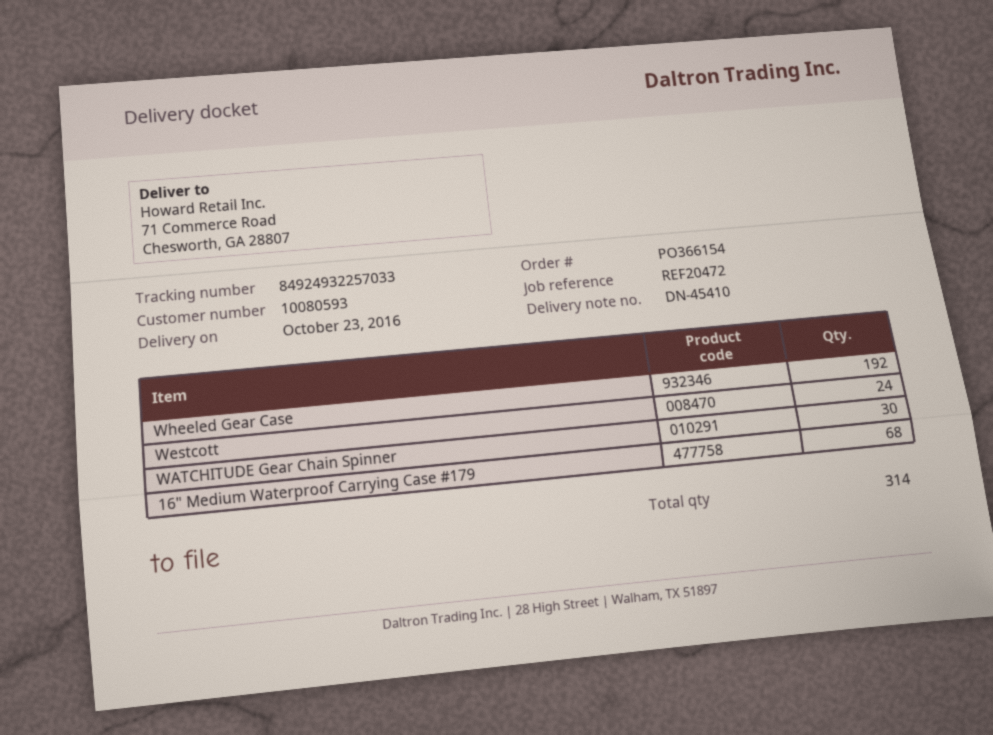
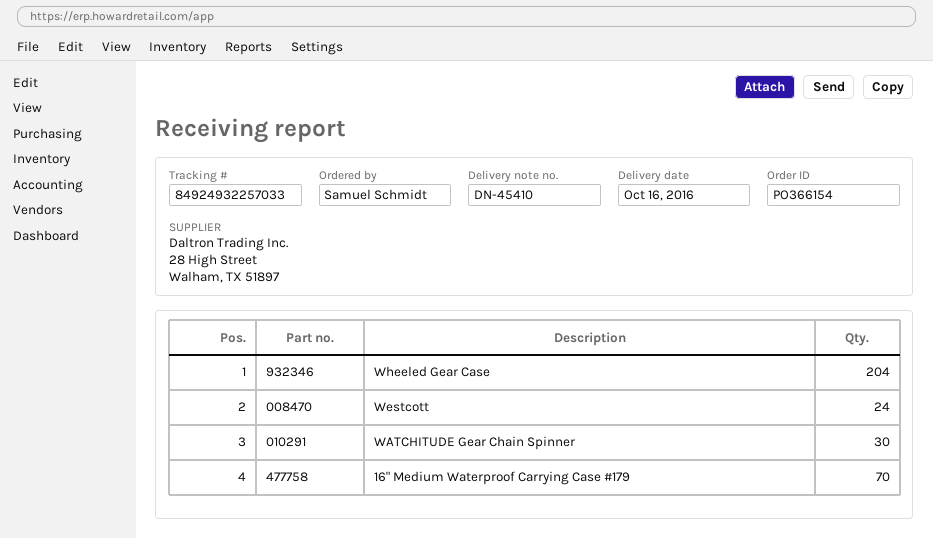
delivery date: 2016-10-23 -> 2016-10-16
Wheeled Gear Case: 192 -> 204
16" Medium Waterproof Carrying Case #179: 68 -> 70

